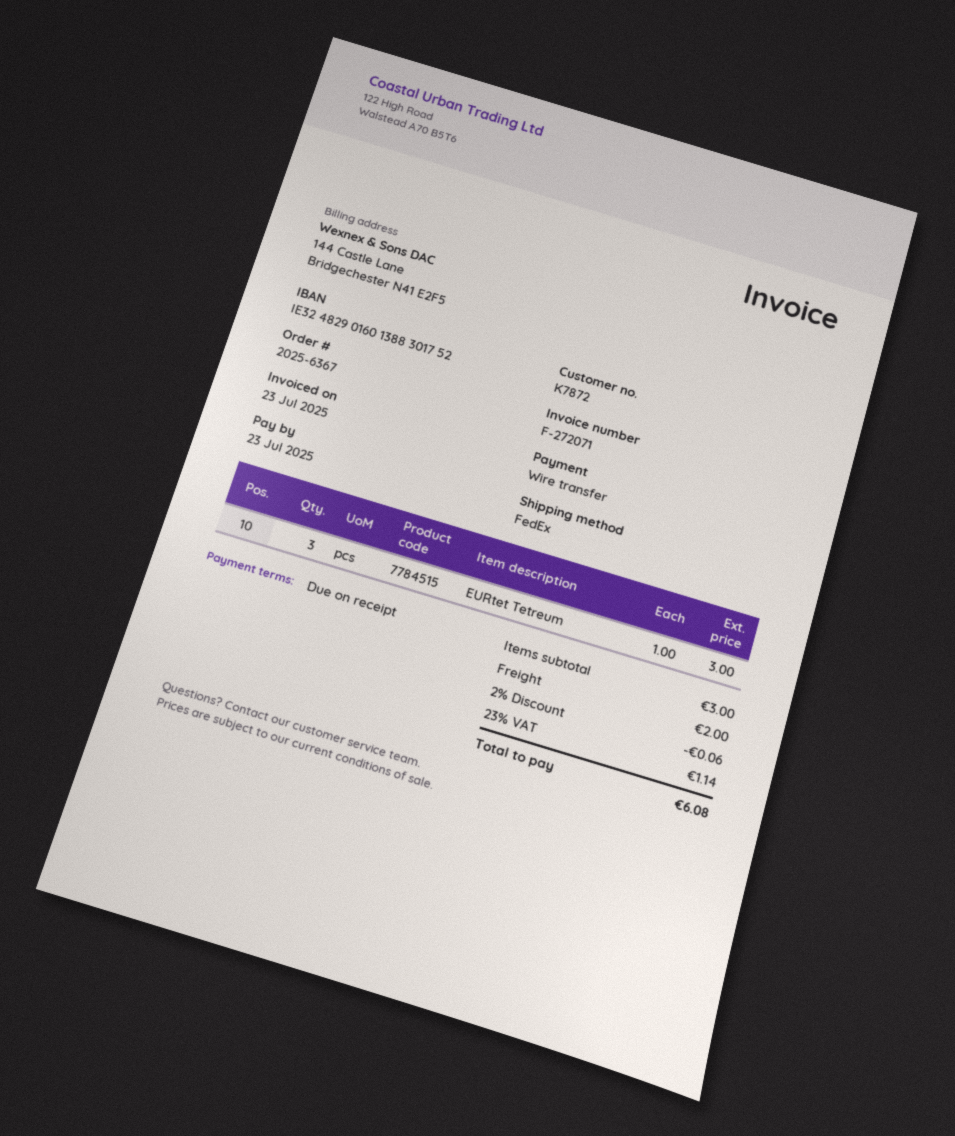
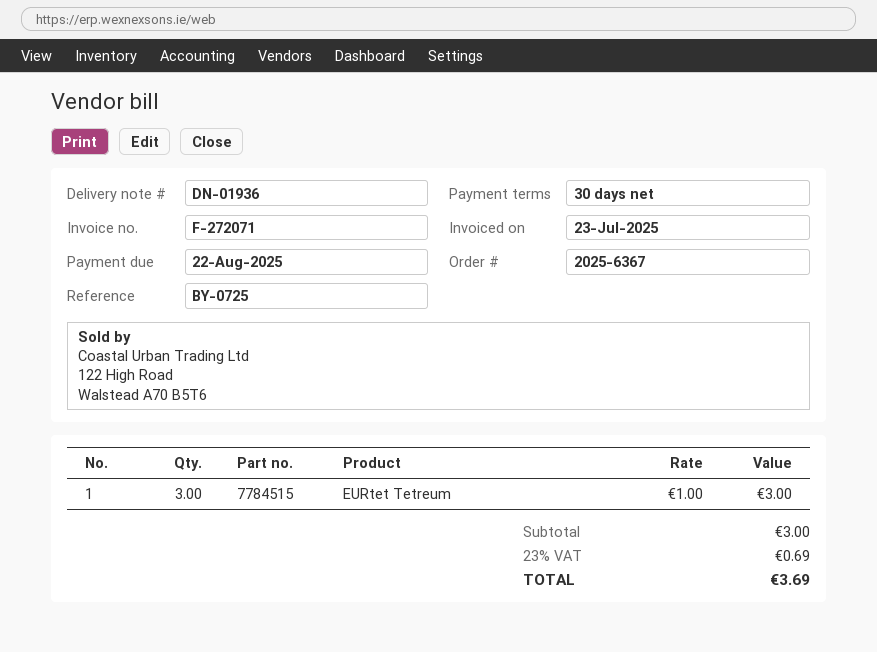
payment terms: on receipt -> 30 days
due date: 2025-07-23 -> 2025-08-22
discount: 2% = 0.06 -> none
shipping: 2.00 -> none
tax: 23% = 1.14 -> 23% = 0.69
total: 6.08 -> 3.69

